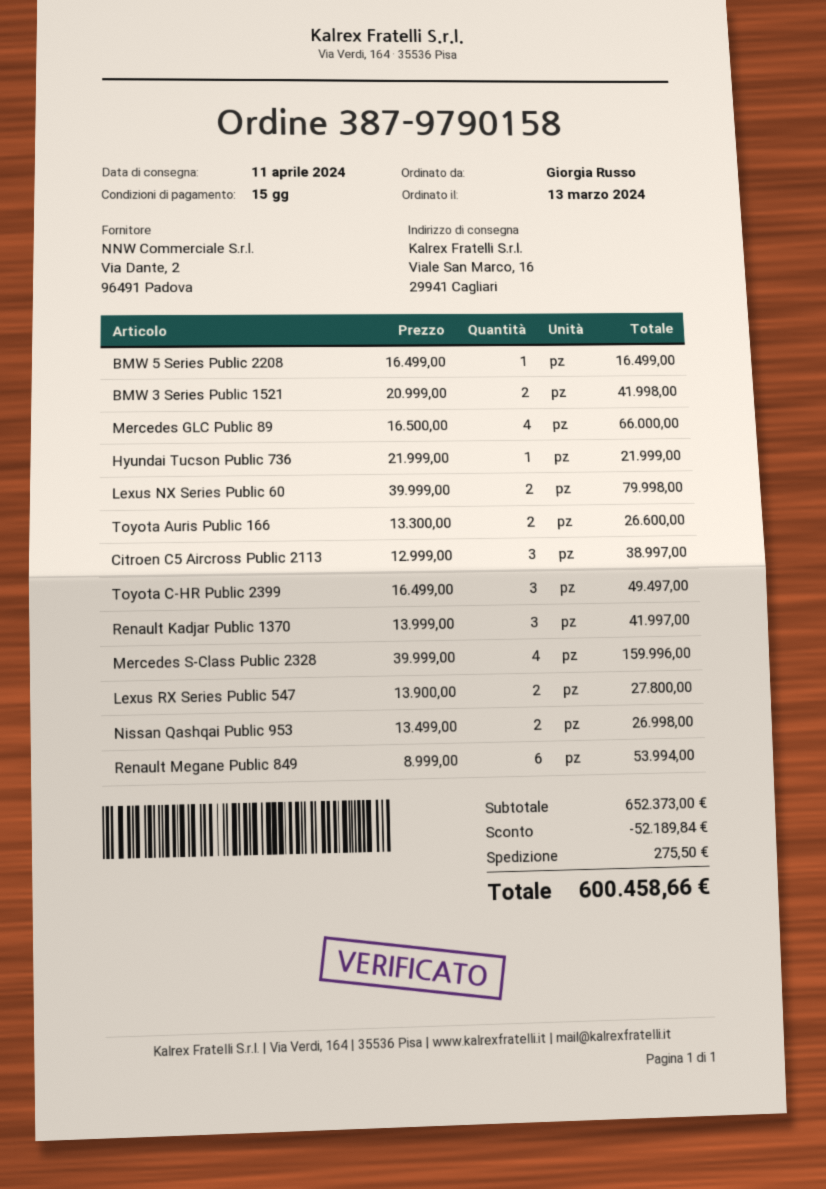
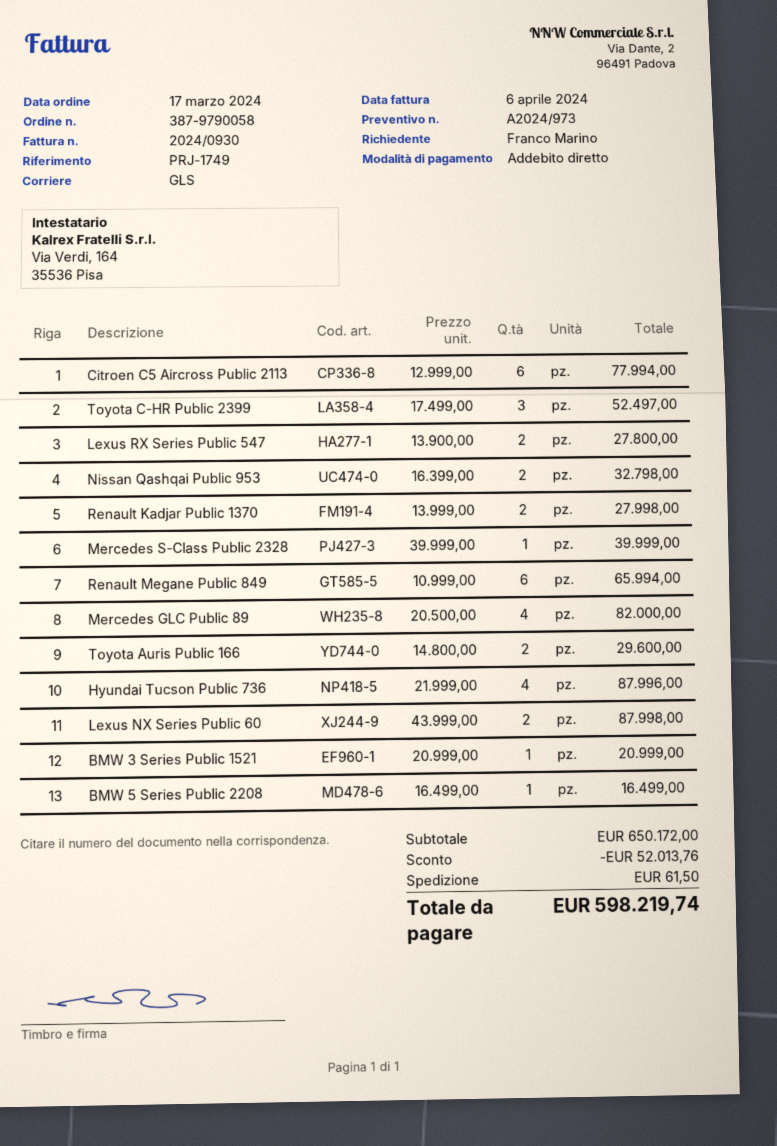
order number: 387-9790158 -> 387-9790058
order date: 2024-03-13 -> 2024-03-17
ordered by: Giorgia Russo -> Franco Marino
BMW 3 Series Public 1521: 2 x 20999.00 = 41998.00 -> 1 x 20999.00 = 20999.00
Mercedes GLC Public 89: 4 x 16500.00 = 66000.00 -> 4 x 20500.00 = 82000.00
Hyundai Tucson Public 736: 1 x 21999.00 = 21999.00 -> 4 x 21999.00 = 87996.00
Lexus NX Series Public 60: 2 x 39999.00 = 79998.00 -> 2 x 43999.00 = 87998.00
Toyota Auris Public 166: 2 x 13300.00 = 26600.00 -> 2 x 14800.00 = 29600.00
Citroen C5 Aircross Public 2113: 3 x 12999.00 = 38997.00 -> 6 x 12999.00 = 77994.00
Toyota C-HR Public 2399: 3 x 16499.00 = 49497.00 -> 3 x 17499.00 = 52497.00
Renault Kadjar Public 1370: 3 x 13999.00 = 41997.00 -> 2 x 13999.00 = 27998.00
Mercedes S-Class Public 2328: 4 x 39999.00 = 159996.00 -> 1 x 39999.00 = 39999.00
Nissan Qashqai Public 953: 2 x 13499.00 = 26998.00 -> 2 x 16399.00 = 32798.00
Renault Megane Public 849: 6 x 8999.00 = 53994.00 -> 6 x 10999.00 = 65994.00
subtotal: 652373.00 -> 650172.00
discount: 52189.84 -> 52013.76
shipping: 275.50 -> 61.50
total: 600458.66 -> 598219.74

